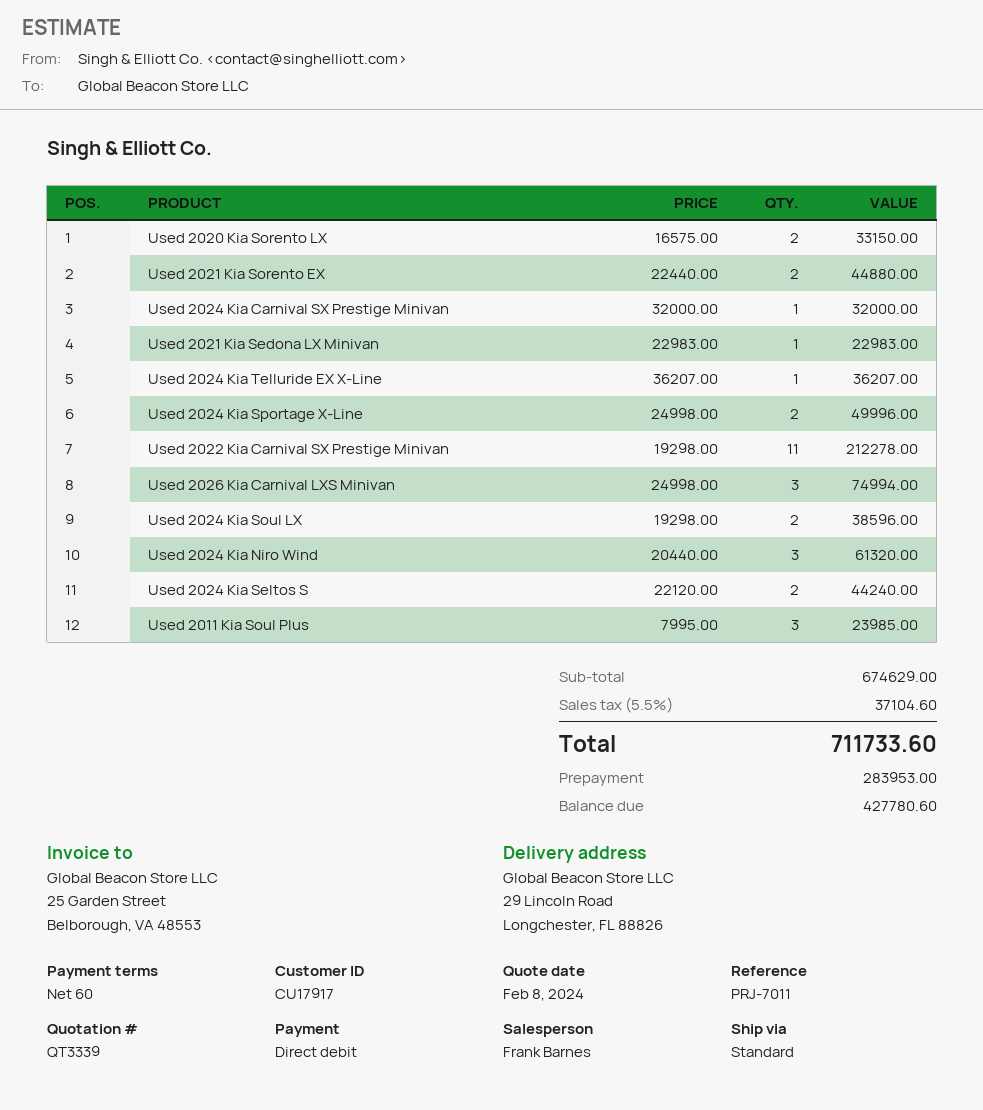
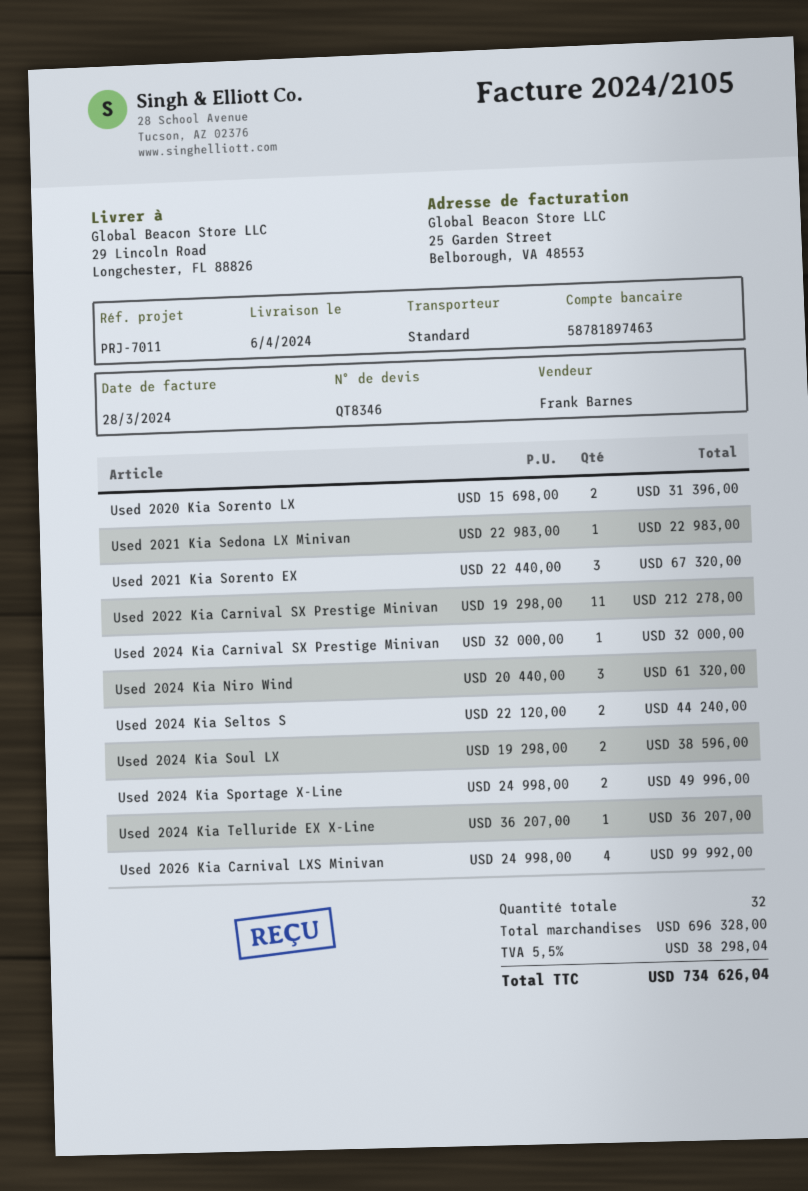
quote number: QT3339 -> QT8346
Used 2020 Kia Sorento LX: 2 x 16575.00 = 33150.00 -> 2 x 15698.00 = 31396.00
Used 2021 Kia Sorento EX: 2 x 22440.00 = 44880.00 -> 3 x 22440.00 = 67320.00
Used 2026 Kia Carnival LXS Minivan: 3 x 24998.00 = 74994.00 -> 4 x 24998.00 = 99992.00
Used 2011 Kia Soul Plus: 3 x 7995.00 = 23985.00 -> none
subtotal: 674629.00 -> 696328.00
tax: 5.5% = 37104.60 -> 5.5% = 38298.04
total: 711733.60 -> 734626.04

